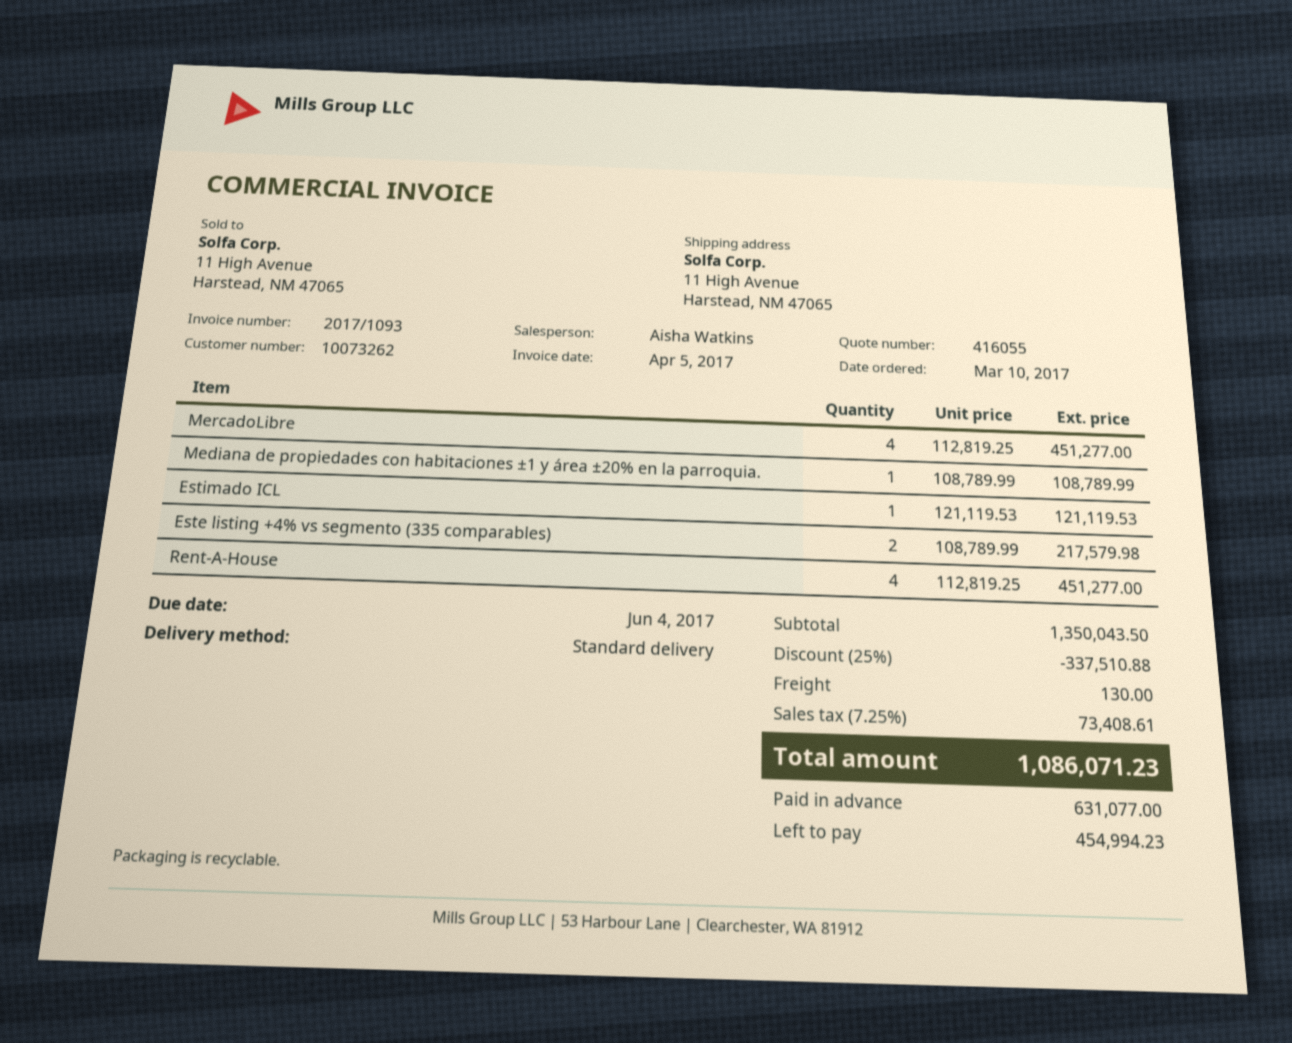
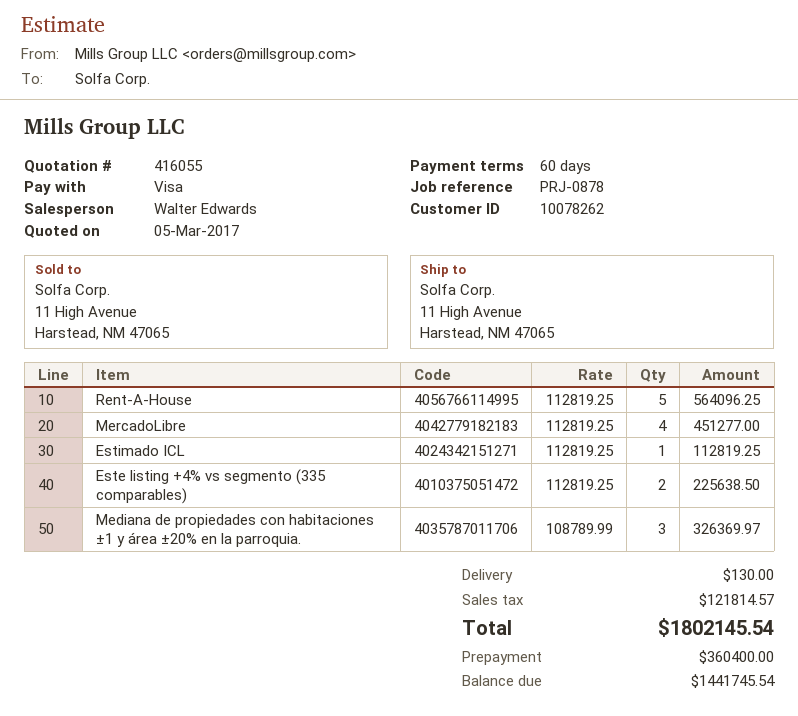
customer number: 10073262 -> 10078262
sales rep: Aisha Watkins -> Walter Edwards
Mediana de propiedades con habitaciones ±1 y área ±20% en la parroquia.: 1 x 108789.99 = 108789.99 -> 3 x 108789.99 = 326369.97
Estimado ICL: 1 x 121119.53 = 121119.53 -> 1 x 112819.25 = 112819.25
Este listing +4% vs segmento (335 comparables): 2 x 108789.99 = 217579.98 -> 2 x 112819.25 = 225638.50
Rent-A-House: 4 x 112819.25 = 451277.00 -> 5 x 112819.25 = 564096.25
discount: 25% = 337510.88 -> none
tax: 73408.61 -> 121814.57
total: 1086071.23 -> 1802145.54
deposit: 631077.00 -> 360400.00
balance: 454994.23 -> 1441745.54

